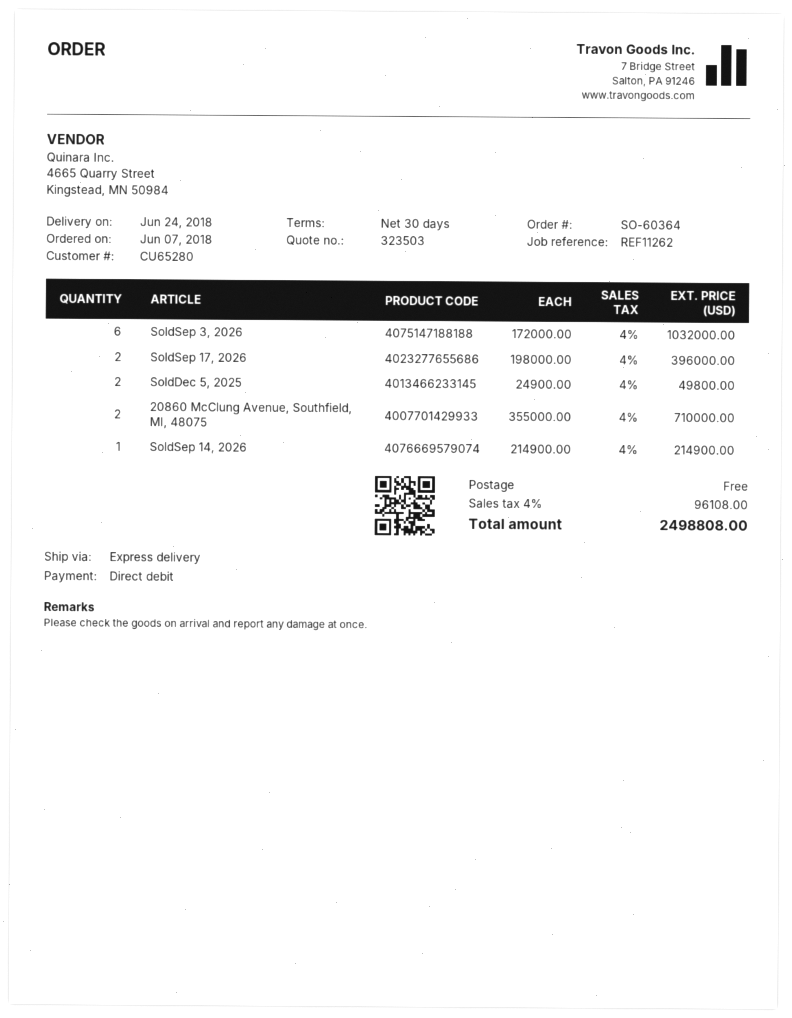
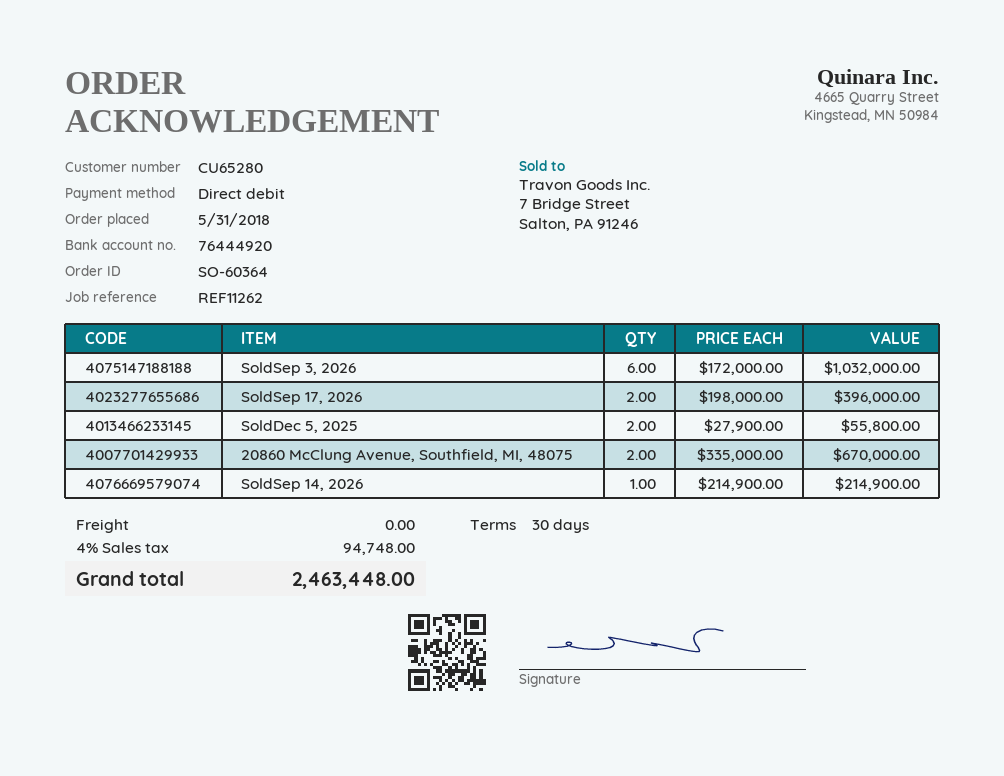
order date: 2018-06-07 -> 2018-05-31
SoldDec 5, 2025: 2 x 24900.00 = 49800.00 -> 2 x 27900.00 = 55800.00
20860 McClung Avenue, Southfield, MI, 48075: 2 x 355000.00 = 710000.00 -> 2 x 335000.00 = 670000.00
tax: 4% = 96108.00 -> 4% = 94748.00
total: 2498808.00 -> 2463448.00

